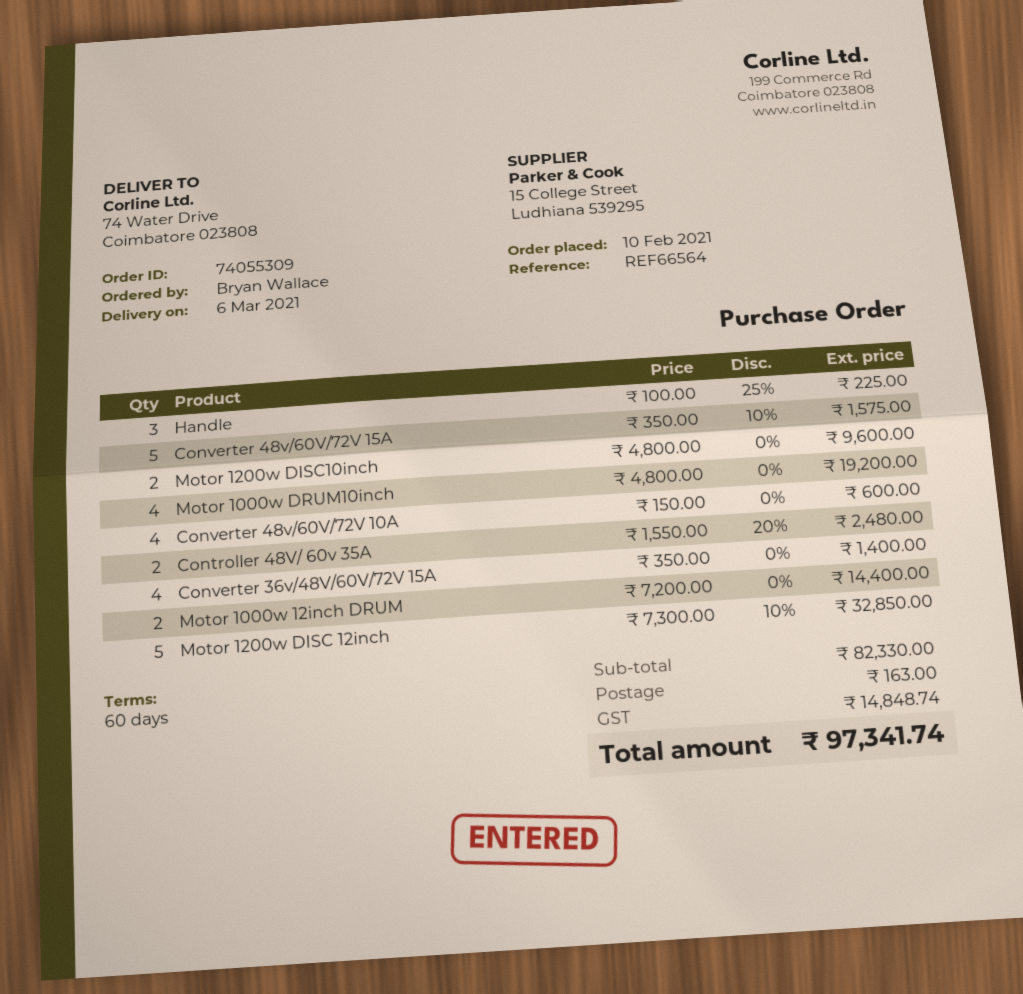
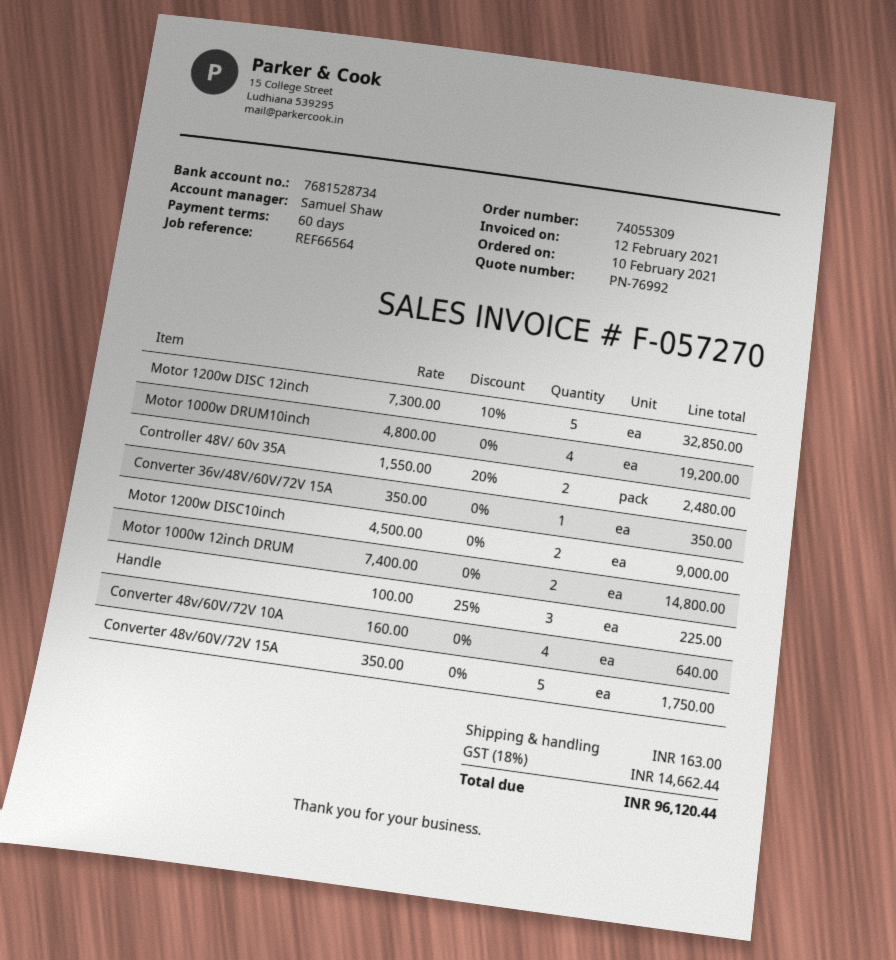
Converter 48v/60V/72V 15A: 5 x 350.00 - 10% = 1575.00 -> 5 x 350.00 = 1750.00
Motor 1200w DISC10inch: 2 x 4800.00 = 9600.00 -> 2 x 4500.00 = 9000.00
Converter 48v/60V/72V 10A: 4 x 150.00 = 600.00 -> 4 x 160.00 = 640.00
Converter 36v/48V/60V/72V 15A: 4 x 350.00 = 1400.00 -> 1 x 350.00 = 350.00
Motor 1000w 12inch DRUM: 2 x 7200.00 = 14400.00 -> 2 x 7400.00 = 14800.00
tax: 14848.74 -> 14662.44
total: 97341.74 -> 96120.44

